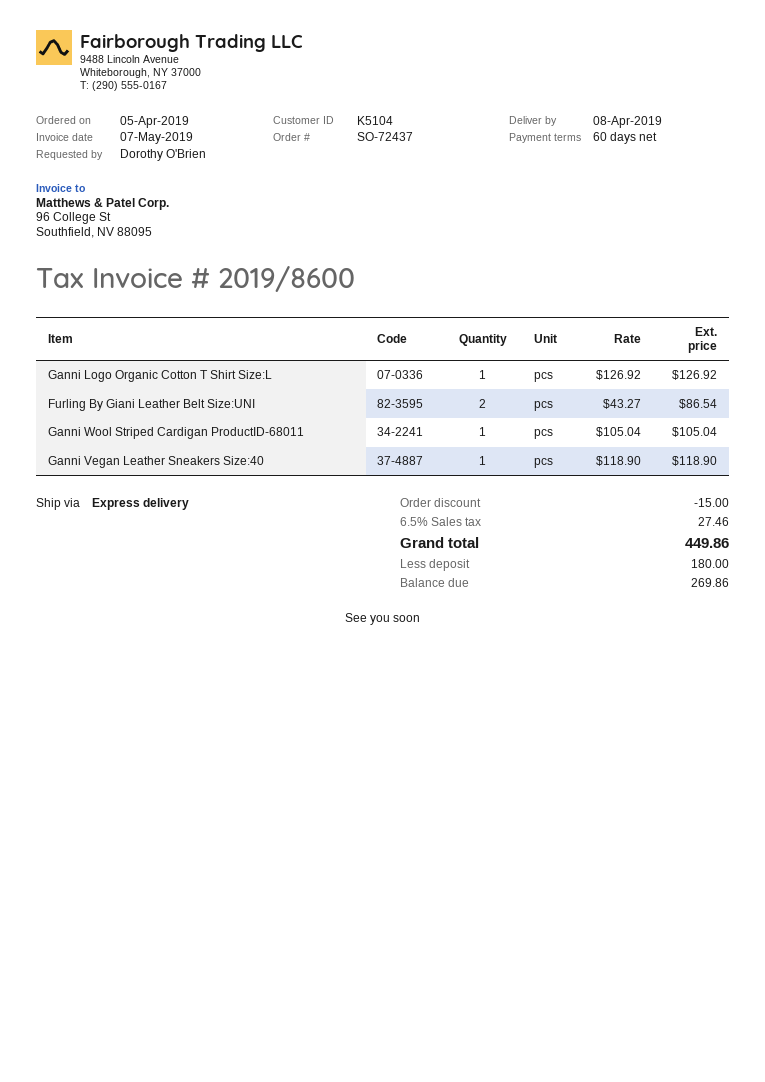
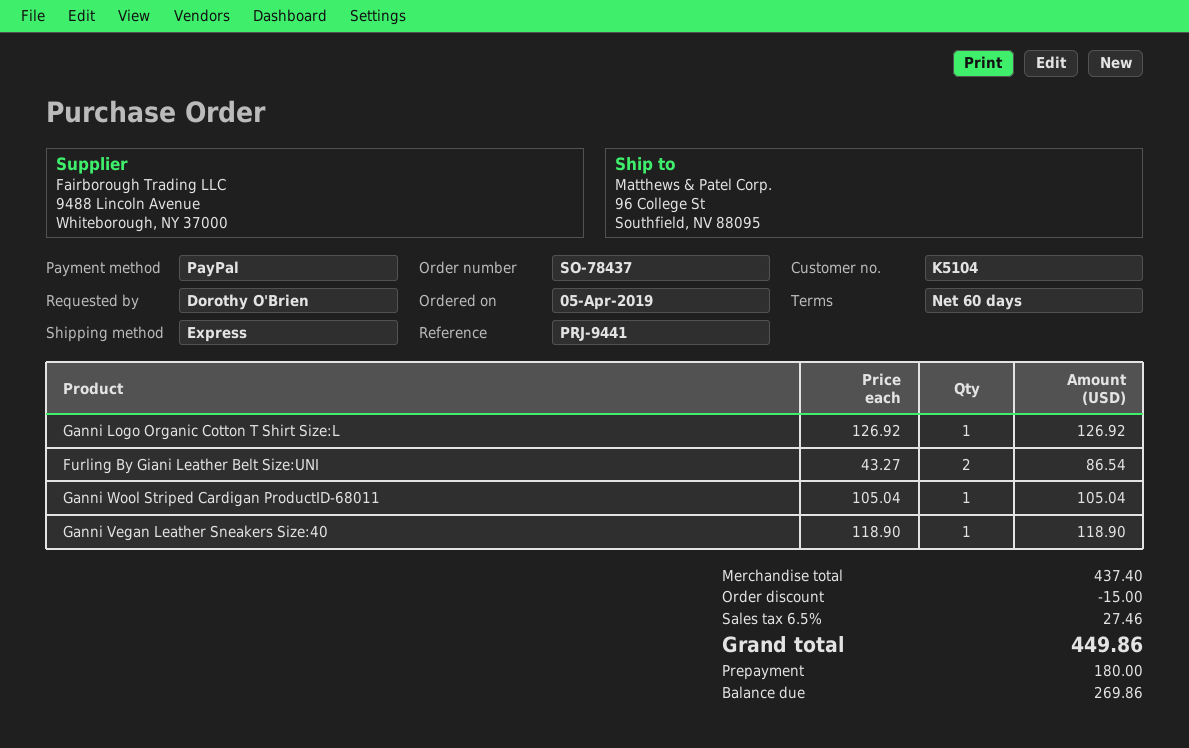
order number: SO-72437 -> SO-78437

